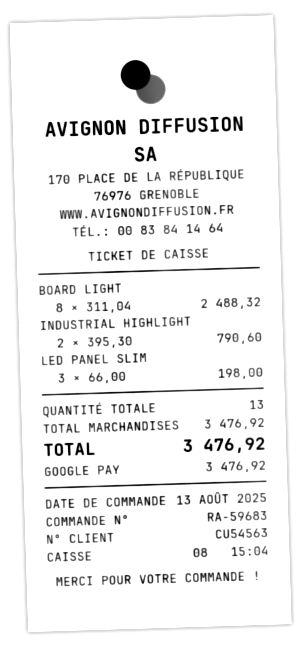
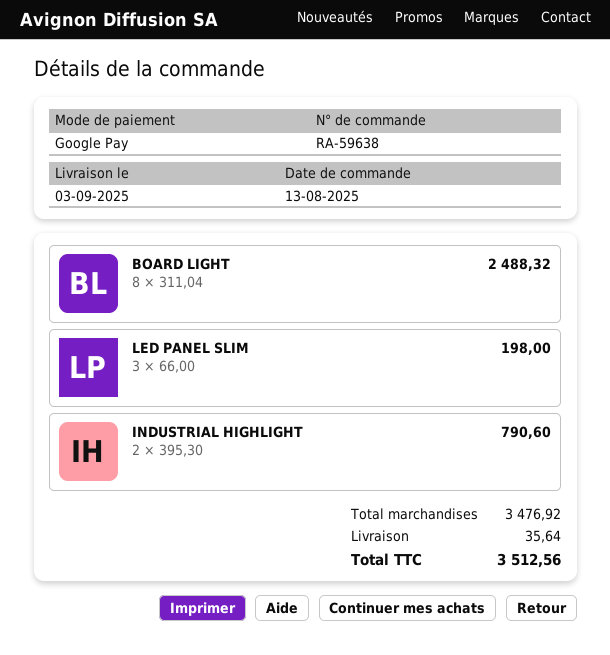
order number: RA-59683 -> RA-59638
shipping: none -> 35.64
total: 3476.92 -> 3512.56

